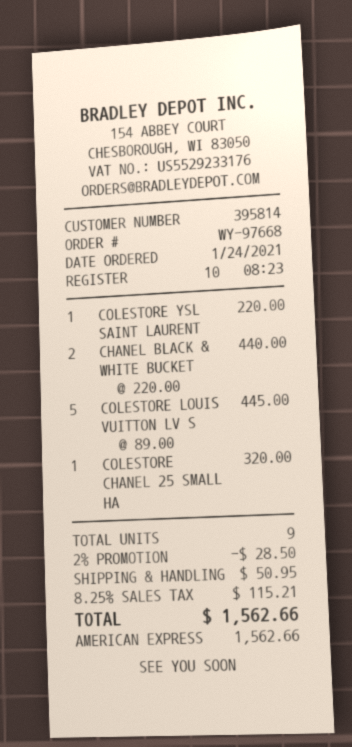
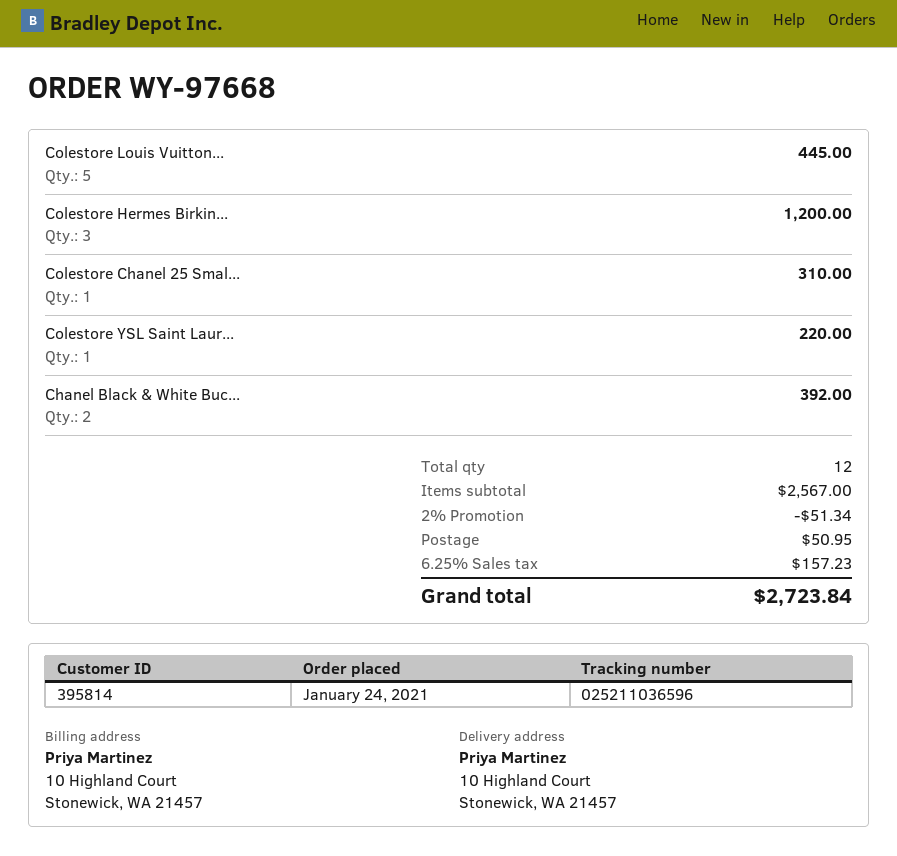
CHANEL BLACK & WHITE BUCKET: 2 for 440.00 -> 2 for 392.00
COLESTORE CHANEL 25 SMALL HA: 1 for 320.00 -> 1 for 310.00
Colestore Hermes Birkin...: none -> 3 for 1200.00
total quantity: 9 -> 12
discount: 2% = 28.50 -> 2% = 51.34
tax: 8.25% = 115.21 -> 6.25% = 157.23
total: 1562.66 -> 2723.84

